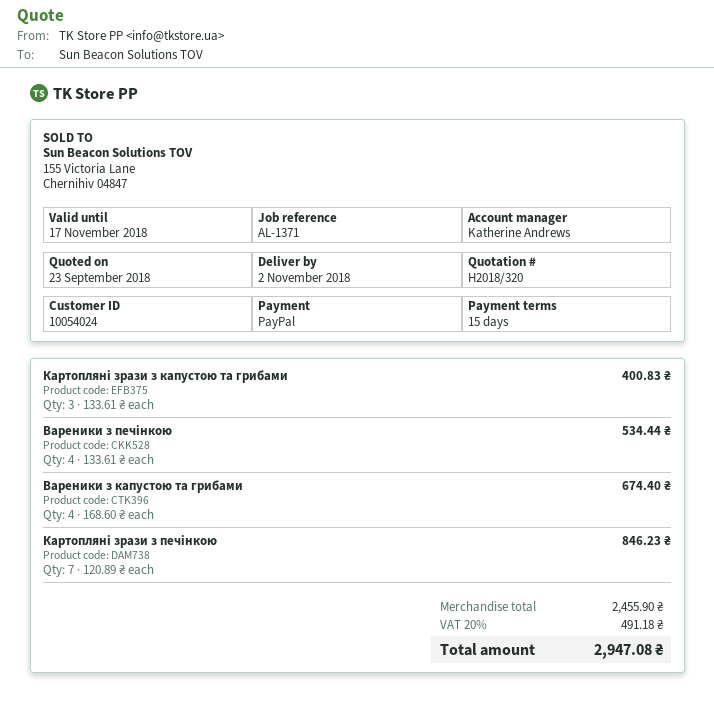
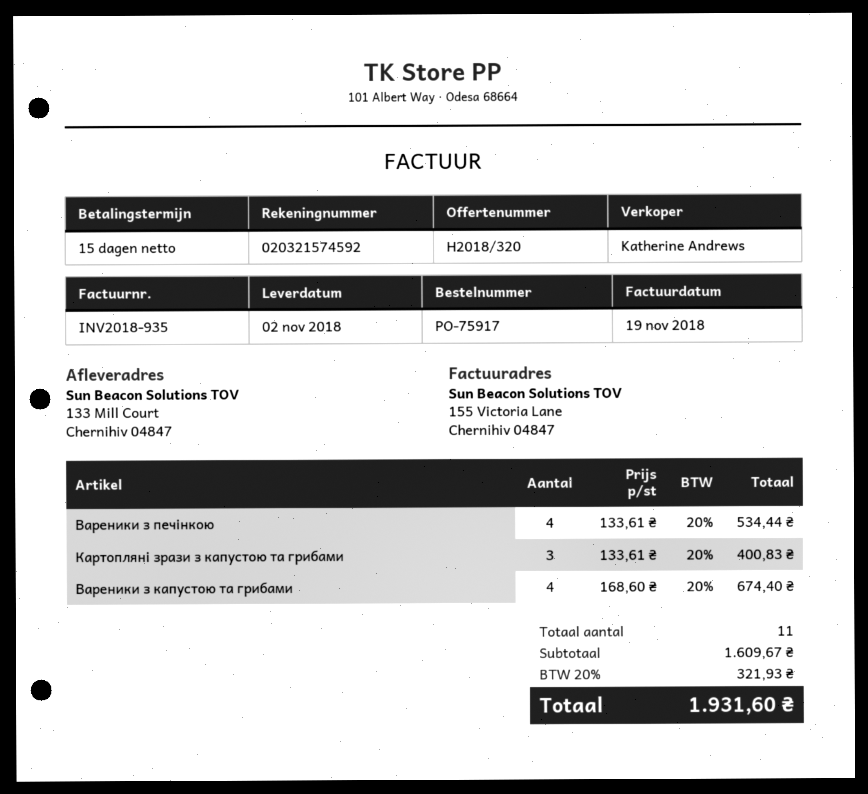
Картопляні зрази з печінкою: 7 x 120.89 = 846.23 -> none
subtotal: 2455.90 -> 1609.67
tax: 20% = 491.18 -> 20% = 321.93
total: 2947.08 -> 1931.60

